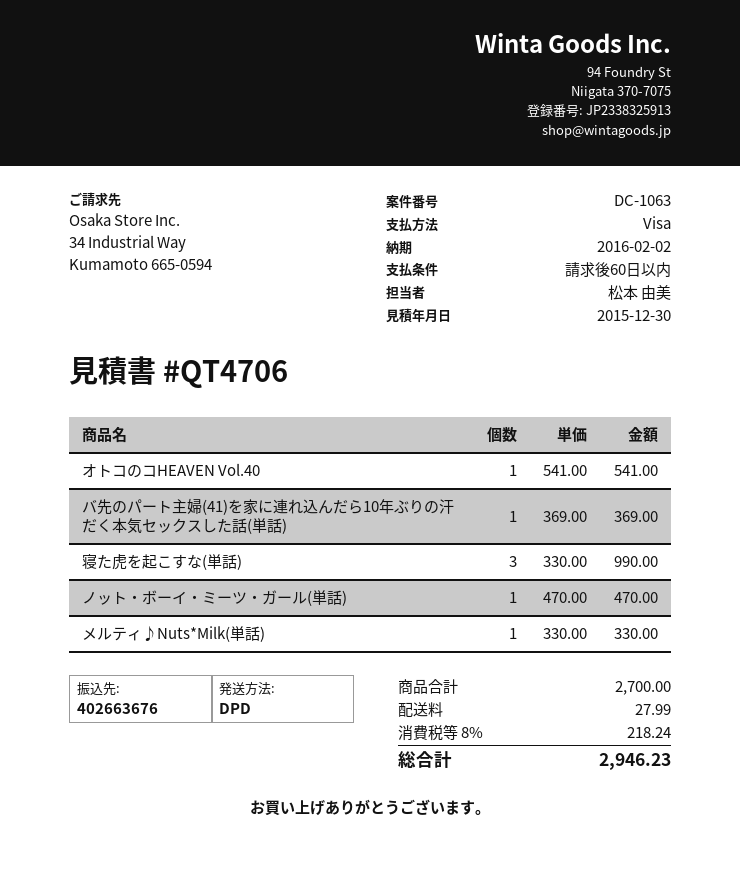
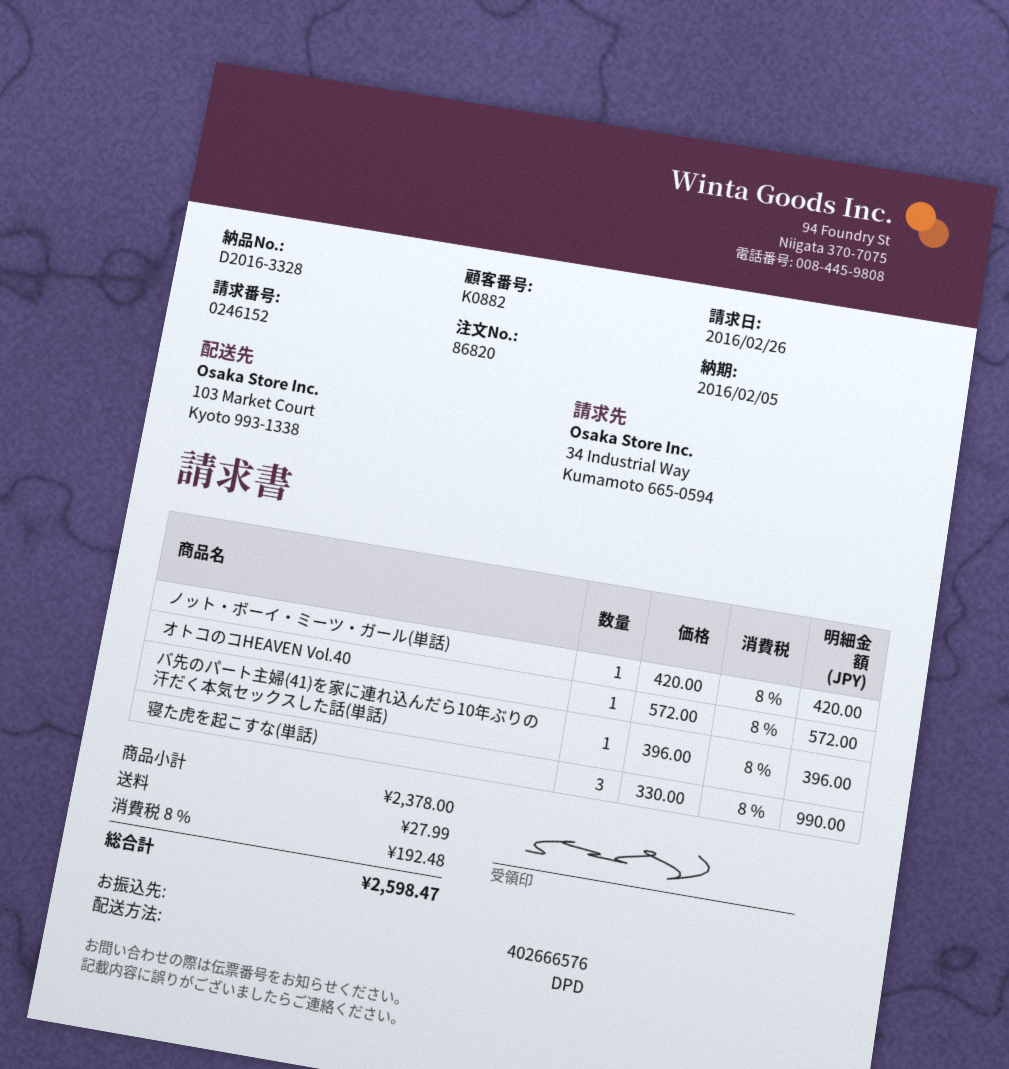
delivery date: 2016-02-02 -> 2016-02-05
bank account: 402663676 -> 402666576
オトコのコHEAVEN Vol.40: 1 x 541.00 = 541.00 -> 1 x 572.00 = 572.00
バ先のパート主婦(41)を家に連れ込んだら10年ぶりの汗だく本気セックスした話(単話): 1 x 369.00 = 369.00 -> 1 x 396.00 = 396.00
ノット・ボーイ・ミーツ・ガール(単話): 1 x 470.00 = 470.00 -> 1 x 420.00 = 420.00
メルティ♪Nuts*Milk(単話): 1 x 330.00 = 330.00 -> none
subtotal: 2700.00 -> 2378.00
tax: 8% = 218.24 -> 8% = 192.48
total: 2946.23 -> 2598.47

